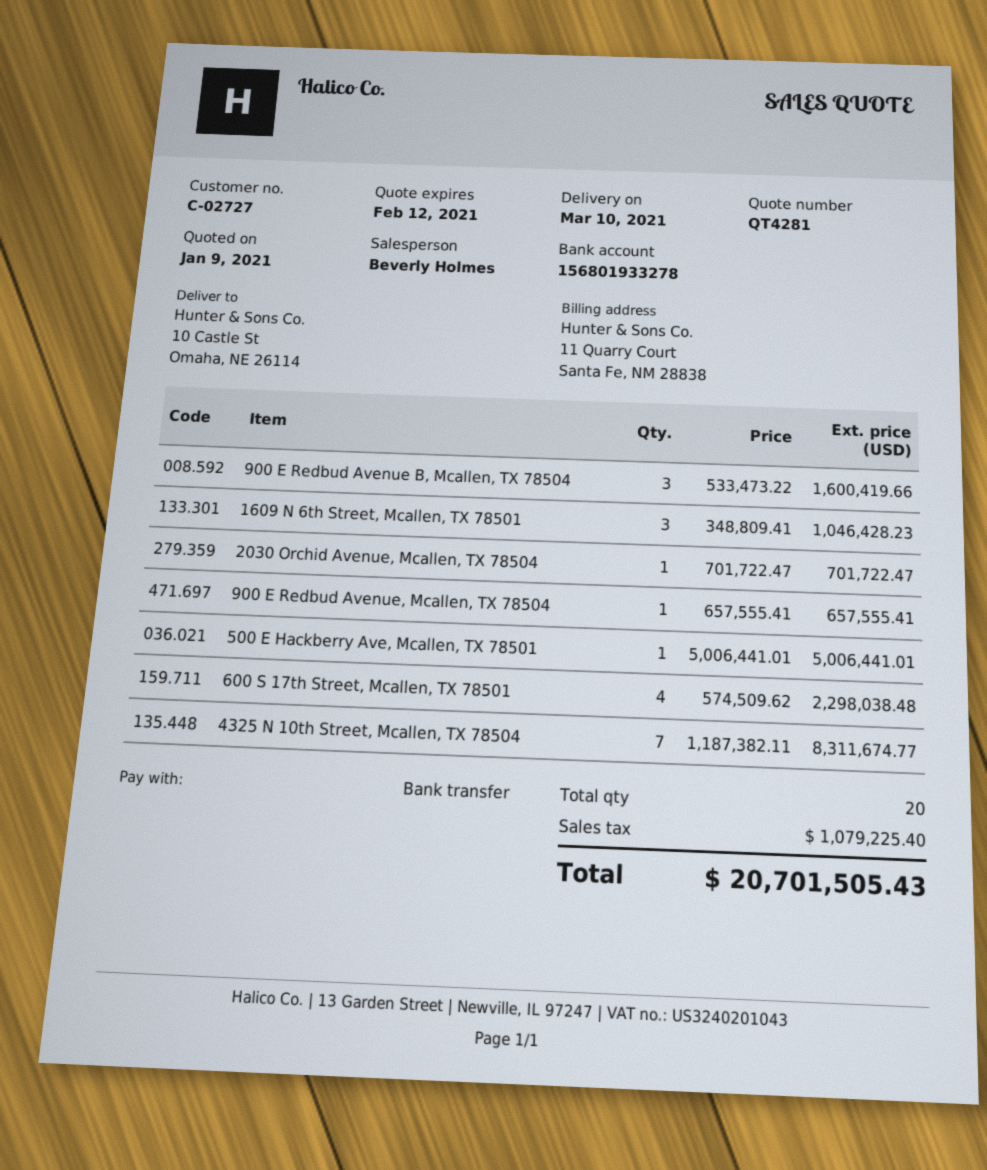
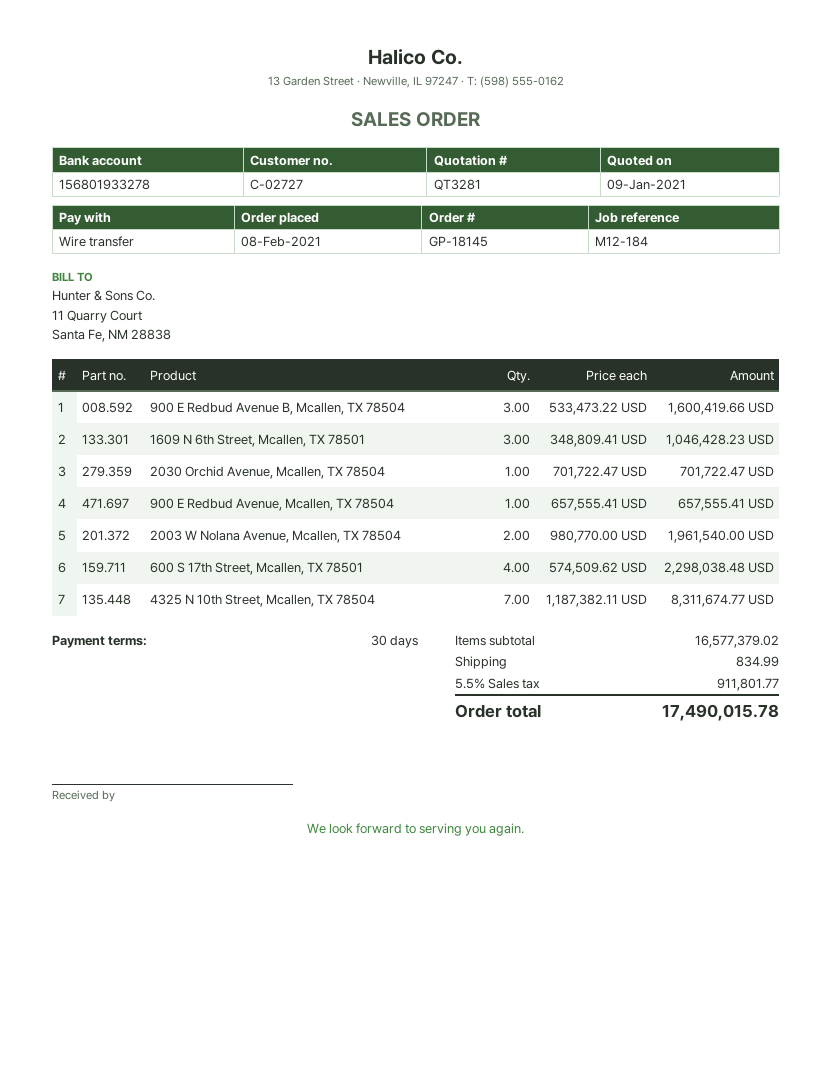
quote number: QT4281 -> QT3281
500 E Hackberry Ave, Mcallen, TX 78501: 1 x 5006441.01 = 5006441.01 -> none
2003 W Nolana Avenue, Mcallen, TX 78504: none -> 2 x 980770.00 = 1961540.00
shipping: none -> 834.99
tax: 1079225.40 -> 911801.77
total: 20701505.43 -> 17490015.78

